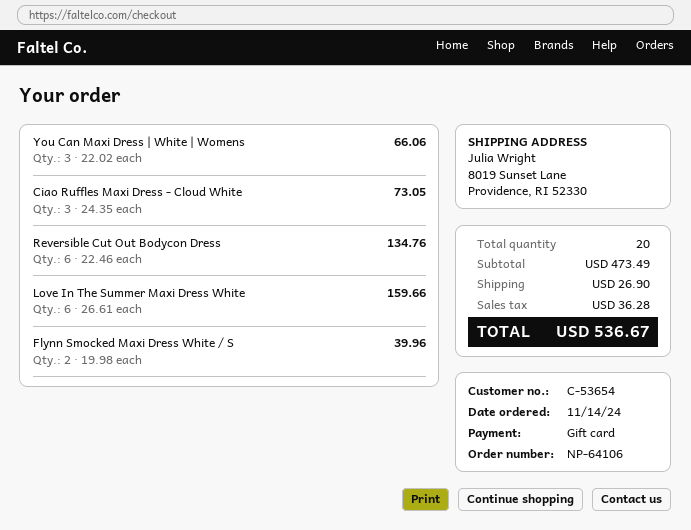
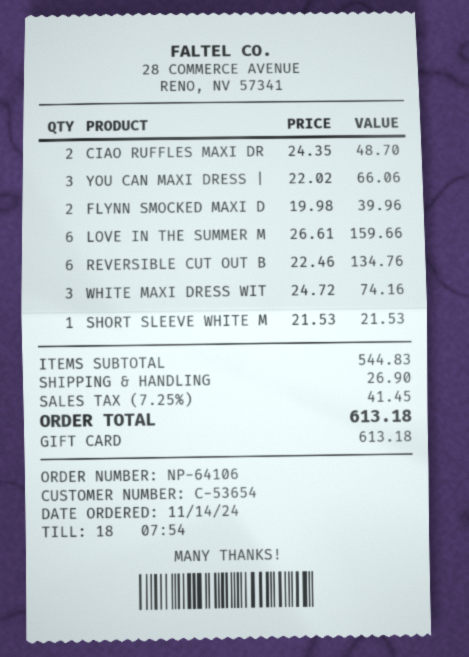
Ciao Ruffles Maxi Dress - Cloud White: 3 x 24.35 = 73.05 -> 2 x 24.35 = 48.70
WHITE MAXI DRESS WIT: none -> 3 x 24.72 = 74.16
SHORT SLEEVE WHITE M: none -> 1 x 21.53 = 21.53
subtotal: 473.49 -> 544.83
tax: 36.28 -> 41.45
total: 536.67 -> 613.18

